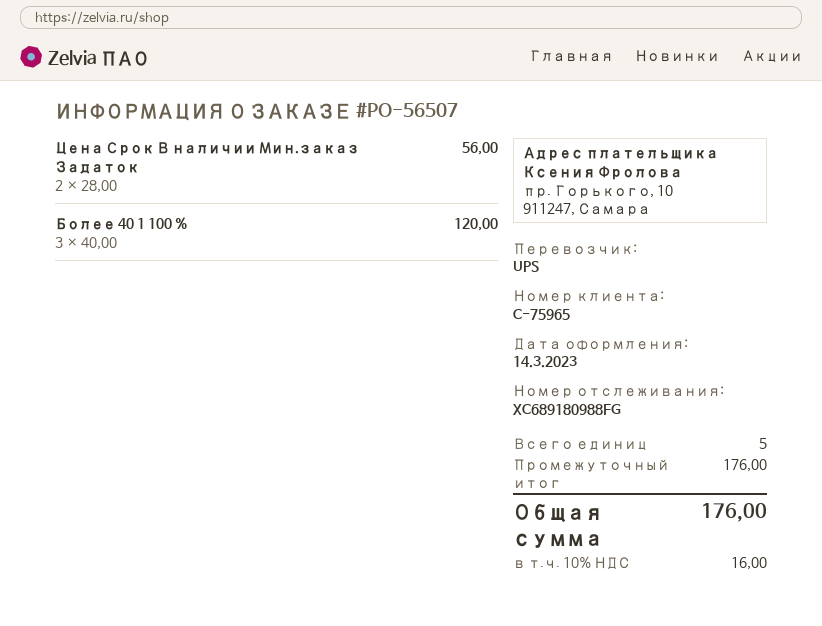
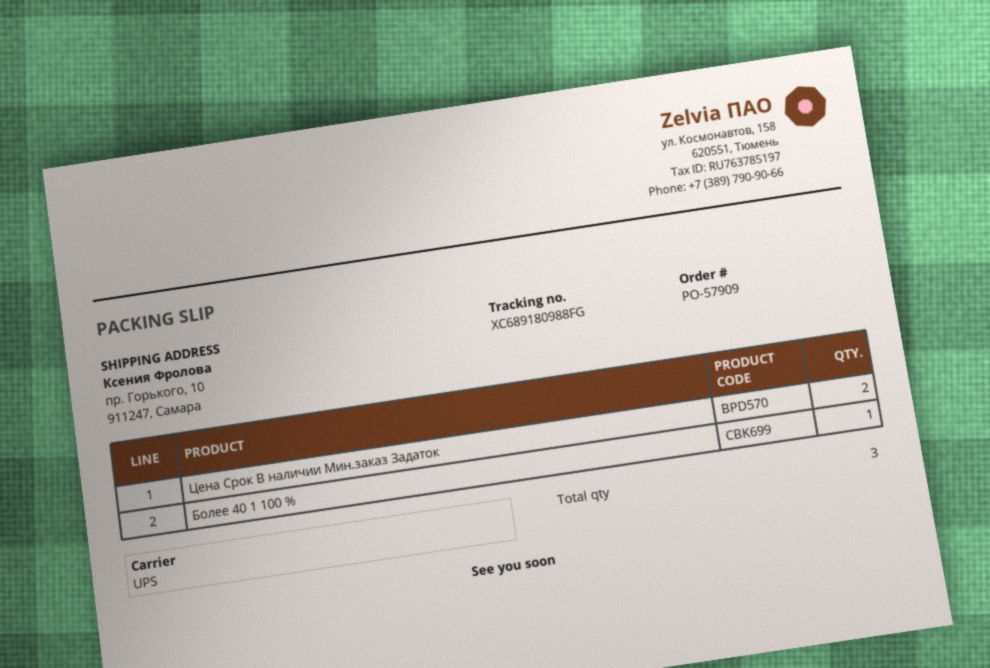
order number: PO-56507 -> PO-57909
Более 40 1 100 %: 3 -> 1
total quantity: 5 -> 3

